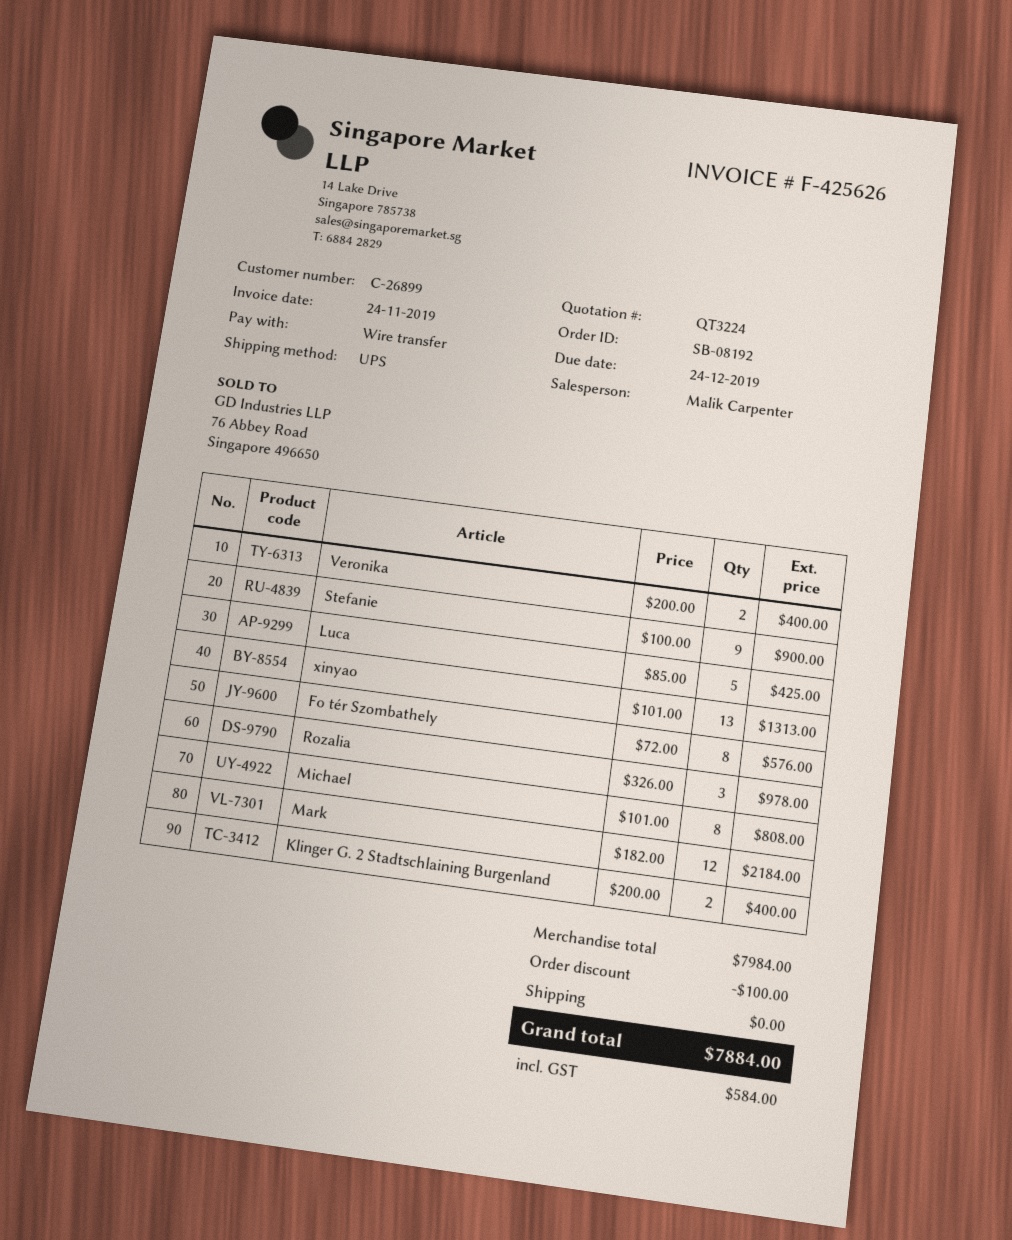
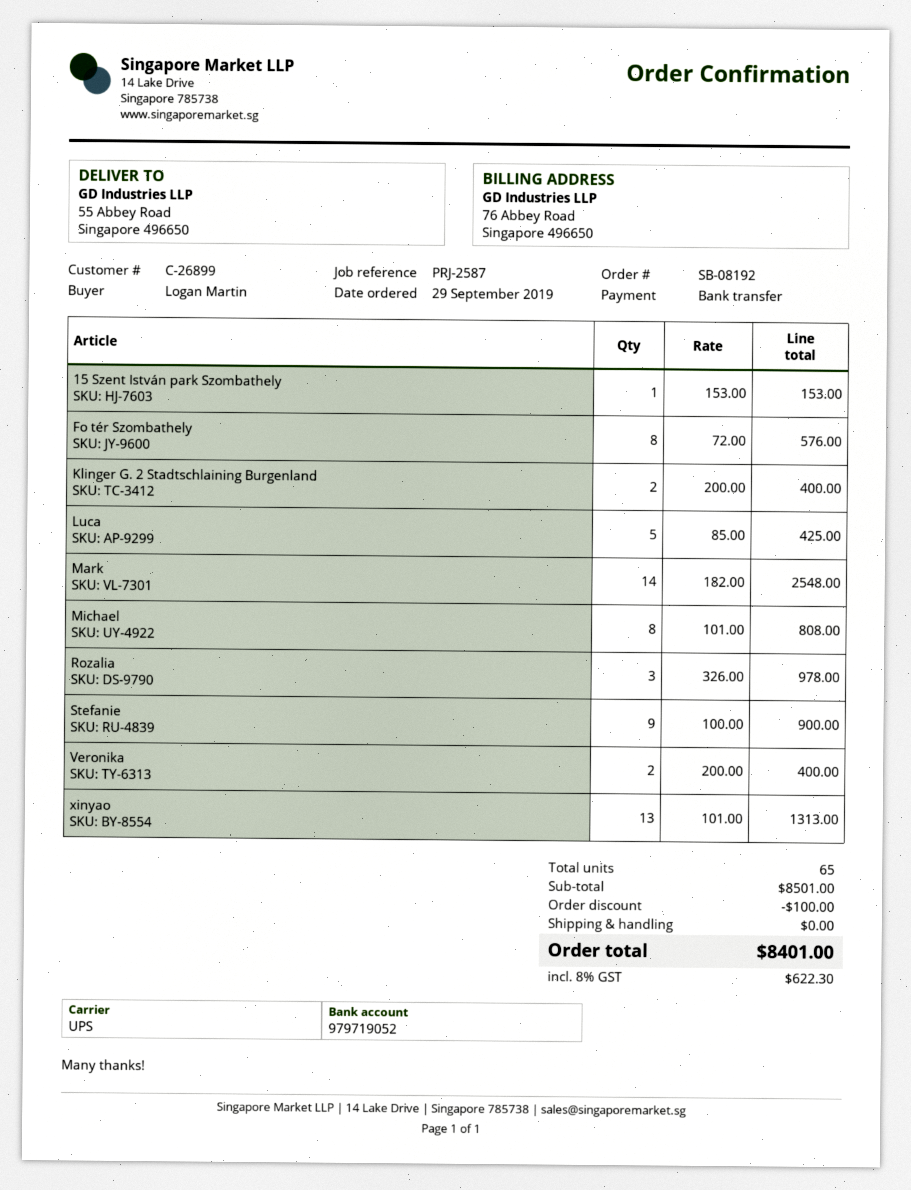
Mark: 12 x 182.00 = 2184.00 -> 14 x 182.00 = 2548.00
15 Szent István park Szombathely: none -> 1 x 153.00 = 153.00
subtotal: 7984.00 -> 8501.00
tax: 584.00 -> 622.30
total: 7884.00 -> 8401.00

